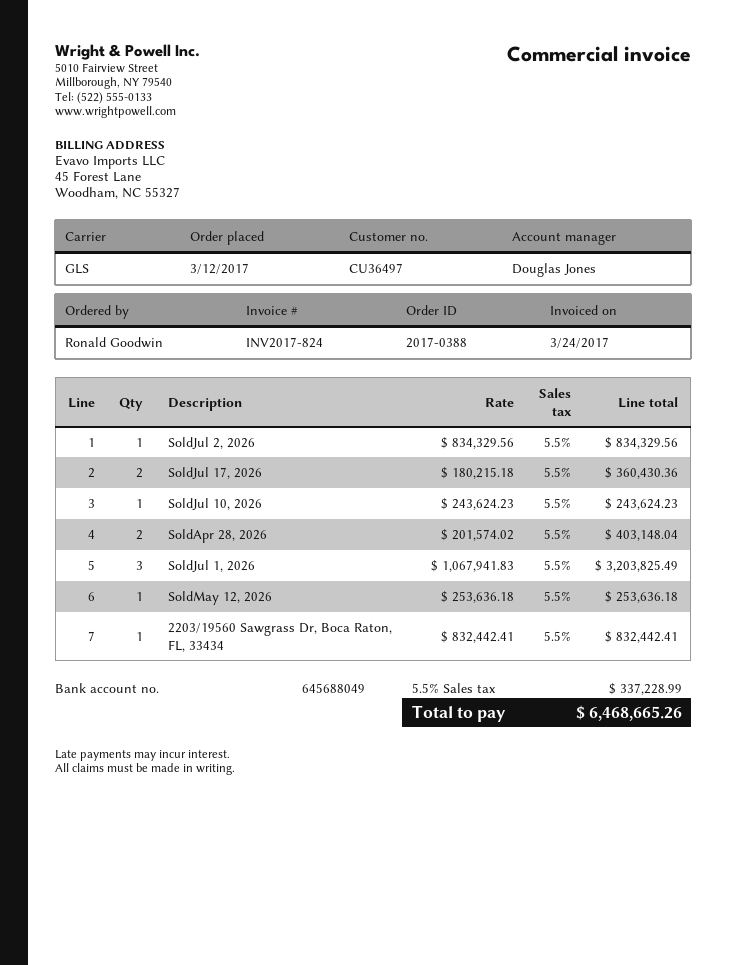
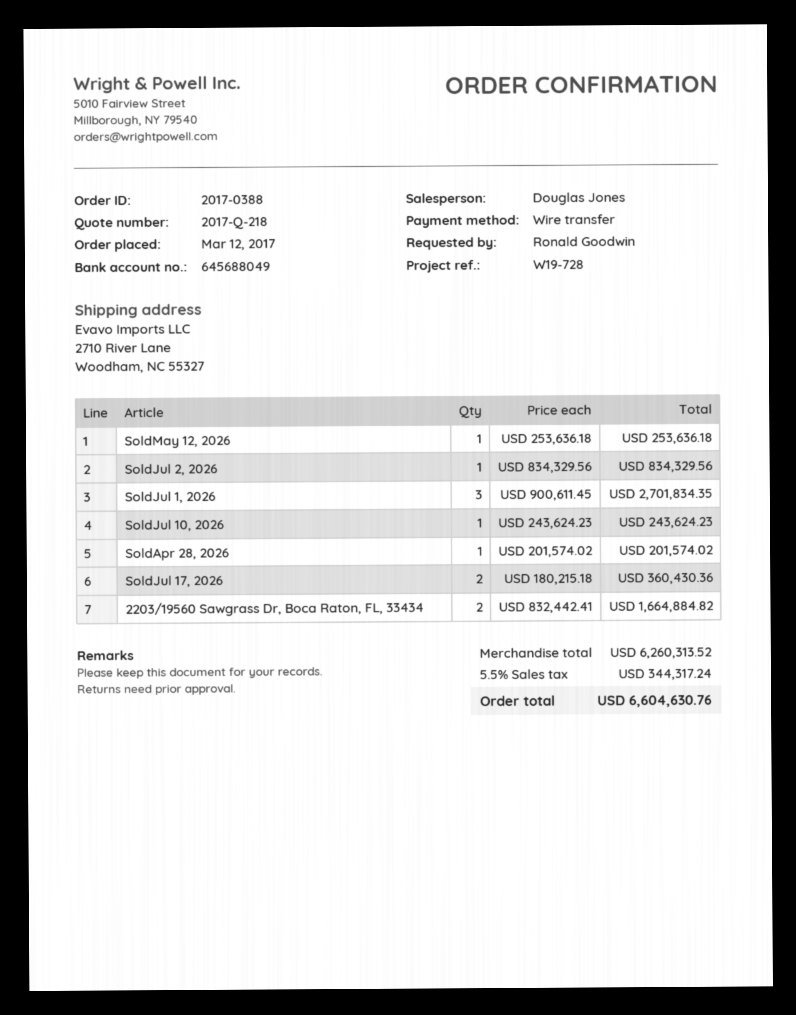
SoldApr 28, 2026: 2 x 201574.02 = 403148.04 -> 1 x 201574.02 = 201574.02
SoldJul 1, 2026: 3 x 1067941.83 = 3203825.49 -> 3 x 900611.45 = 2701834.35
2203/19560 Sawgrass Dr, Boca Raton, FL, 33434: 1 x 832442.41 = 832442.41 -> 2 x 832442.41 = 1664884.82
tax: 5.5% = 337228.99 -> 5.5% = 344317.24
total: 6468665.26 -> 6604630.76

